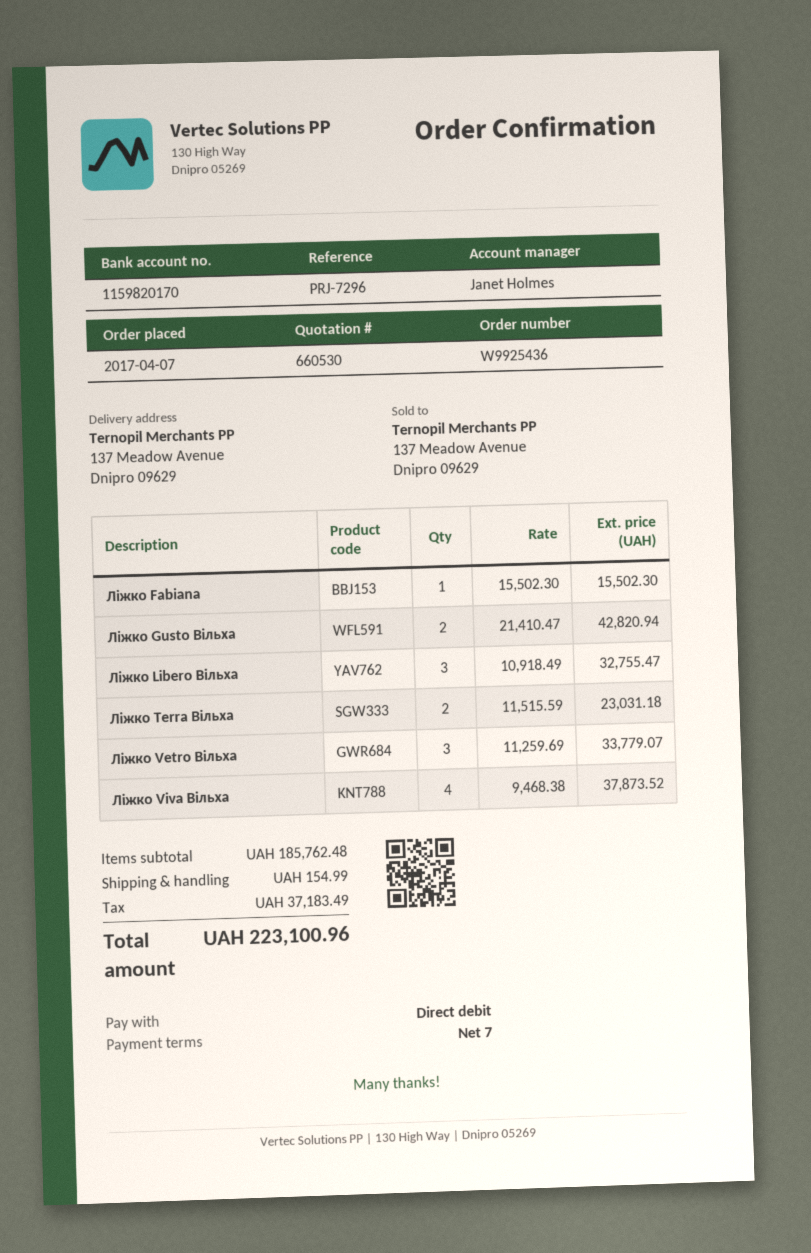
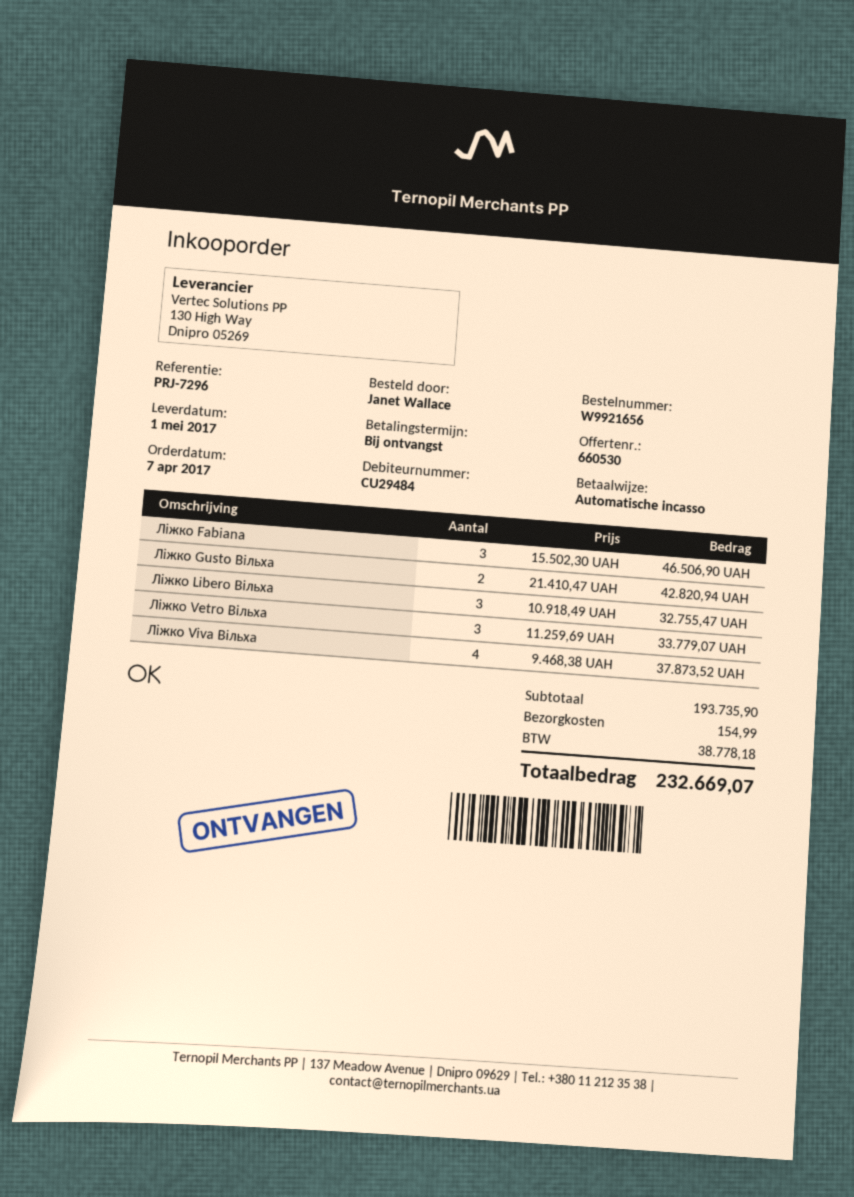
order number: W9925436 -> W9921656
payment terms: 7 days -> on receipt
Ліжко Fabiana: 1 x 15502.30 = 15502.30 -> 3 x 15502.30 = 46506.90
Ліжко Terra Вільха: 2 x 11515.59 = 23031.18 -> none
subtotal: 185762.48 -> 193735.90
tax: 37183.49 -> 38778.18
total: 223100.96 -> 232669.07

